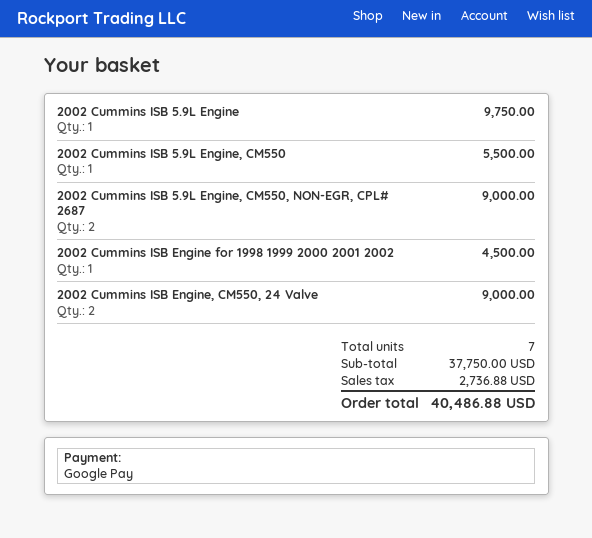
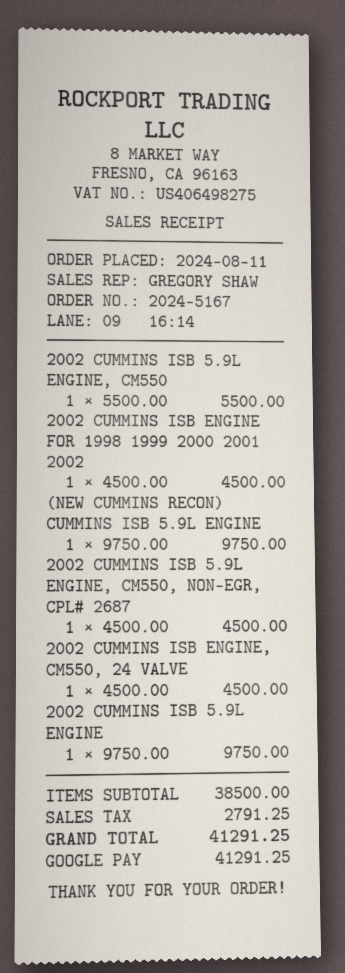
2002 Cummins ISB 5.9L Engine, CM550, NON-EGR, CPL# 2687: 2 for 9000.00 -> 1 for 4500.00
2002 Cummins ISB Engine, CM550, 24 Valve: 2 for 9000.00 -> 1 for 4500.00
(NEW CUMMINS RECON) CUMMINS ISB 5.9L ENGINE: none -> 1 for 9750.00
subtotal: 37750.00 -> 38500.00
tax: 2736.88 -> 2791.25
total: 40486.88 -> 41291.25

